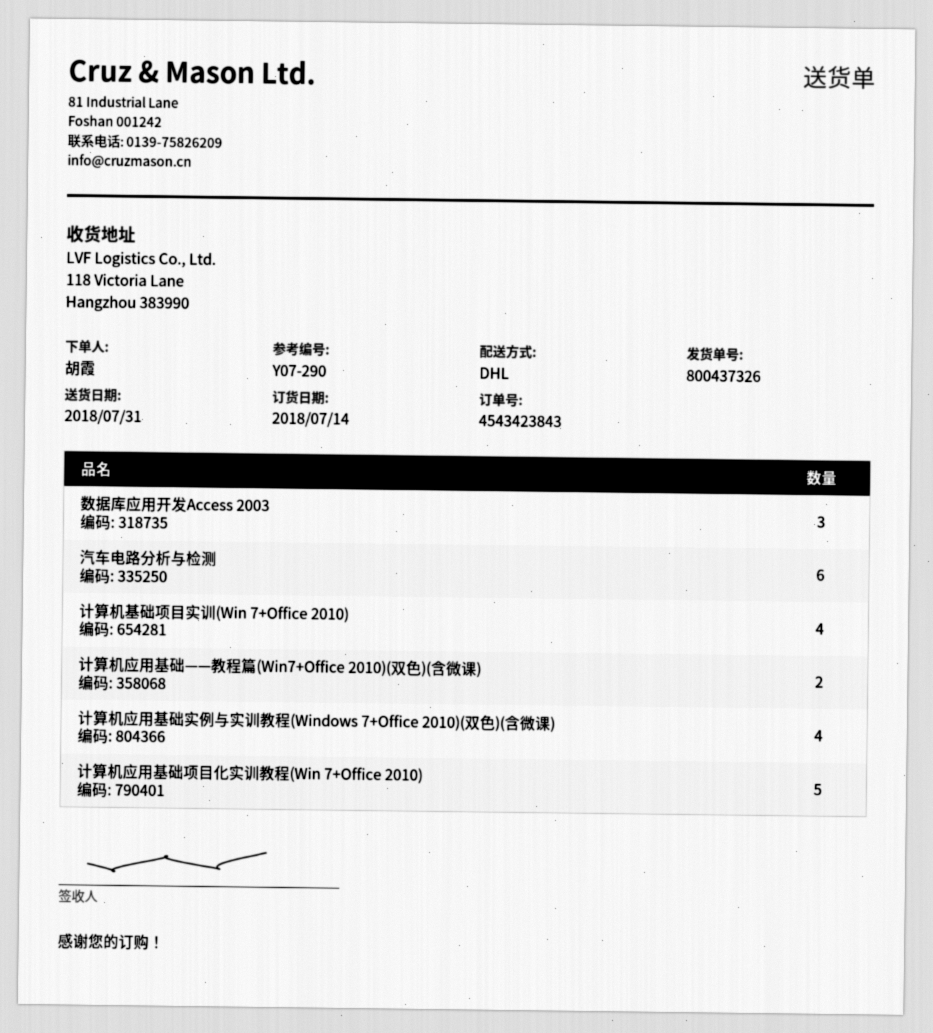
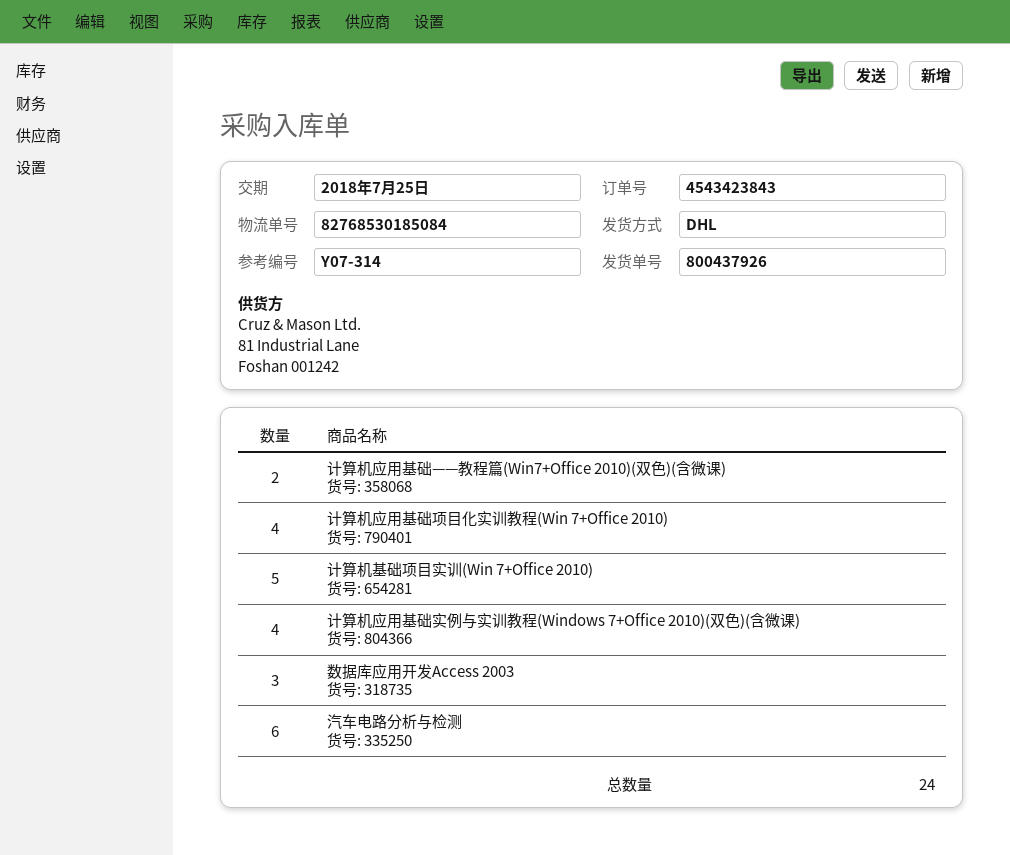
delivery note number: 800437326 -> 800437926
delivery date: 2018-07-31 -> 2018-07-25
reference: Y07-290 -> Y07-314
计算机基础项目实训(Win 7+Office 2010): 4 -> 5
计算机应用基础项目化实训教程(Win 7+Office 2010): 5 -> 4

